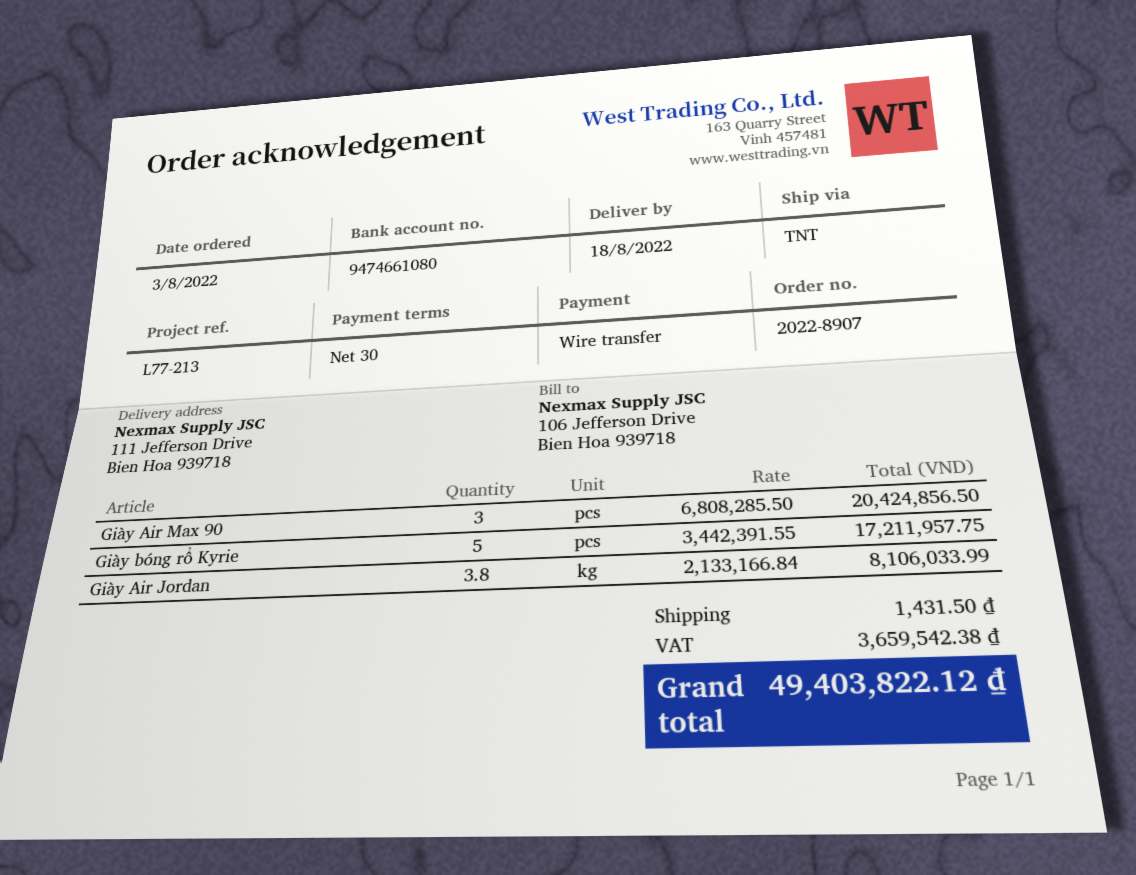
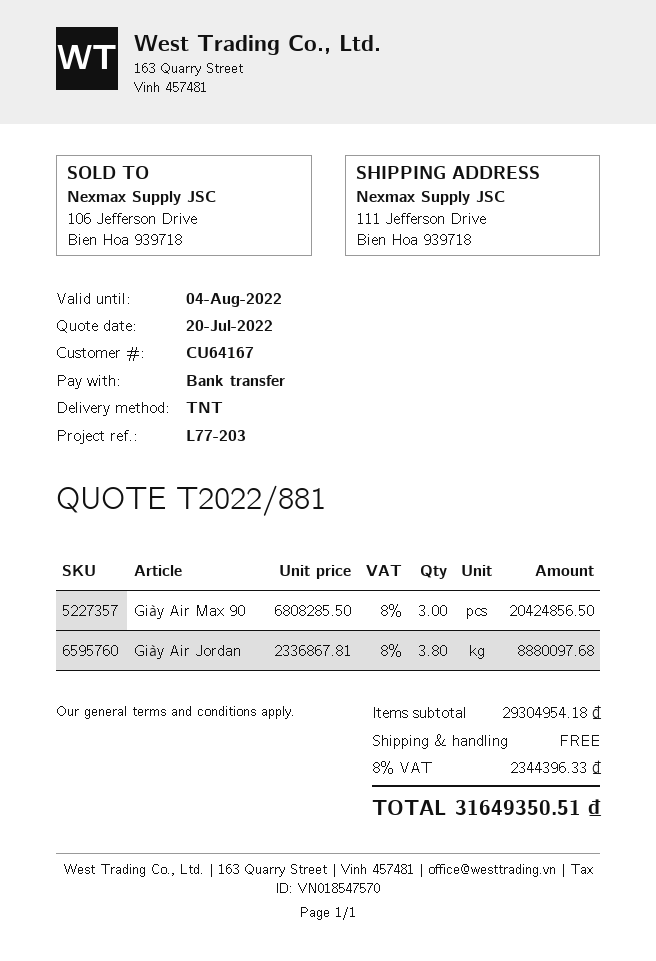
reference: L77-213 -> L77-203
Giày bóng rổ Kyrie: 5 x 3442391.55 = 17211957.75 -> none
Giày Air Jordan: 3.8 x 2133166.84 = 8106033.99 -> 3.8 x 2336867.81 = 8880097.68
shipping: 1431.50 -> 0.00
tax: 3659542.38 -> 2344396.33
total: 49403822.12 -> 31649350.51

